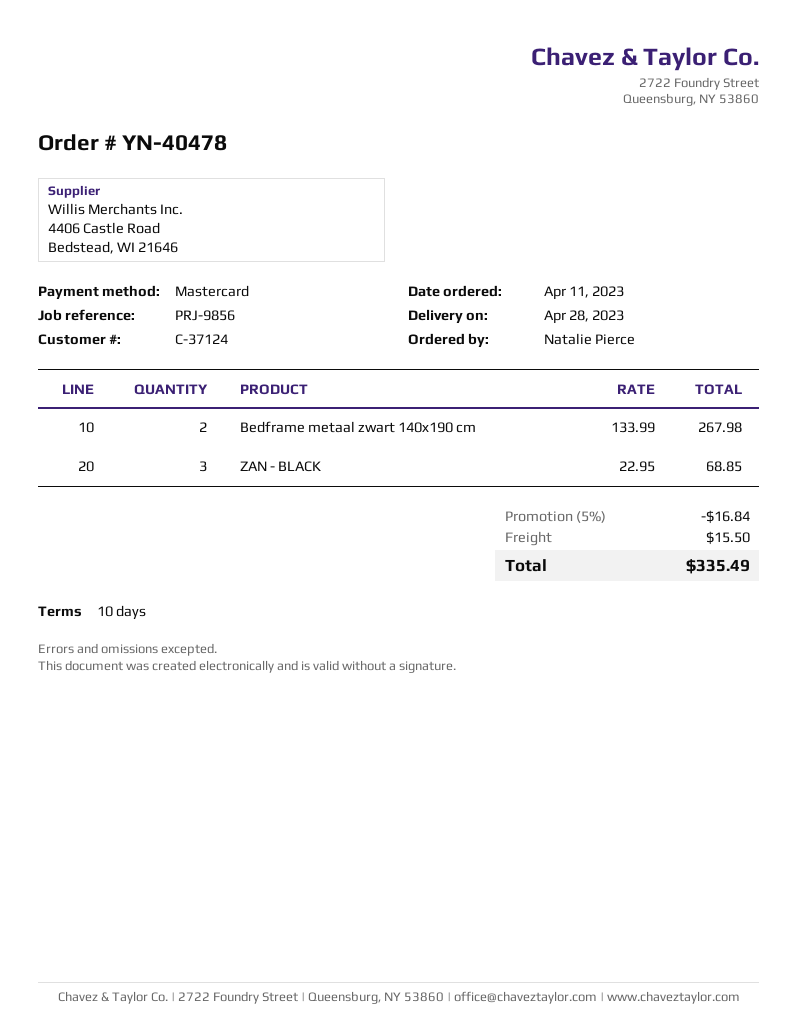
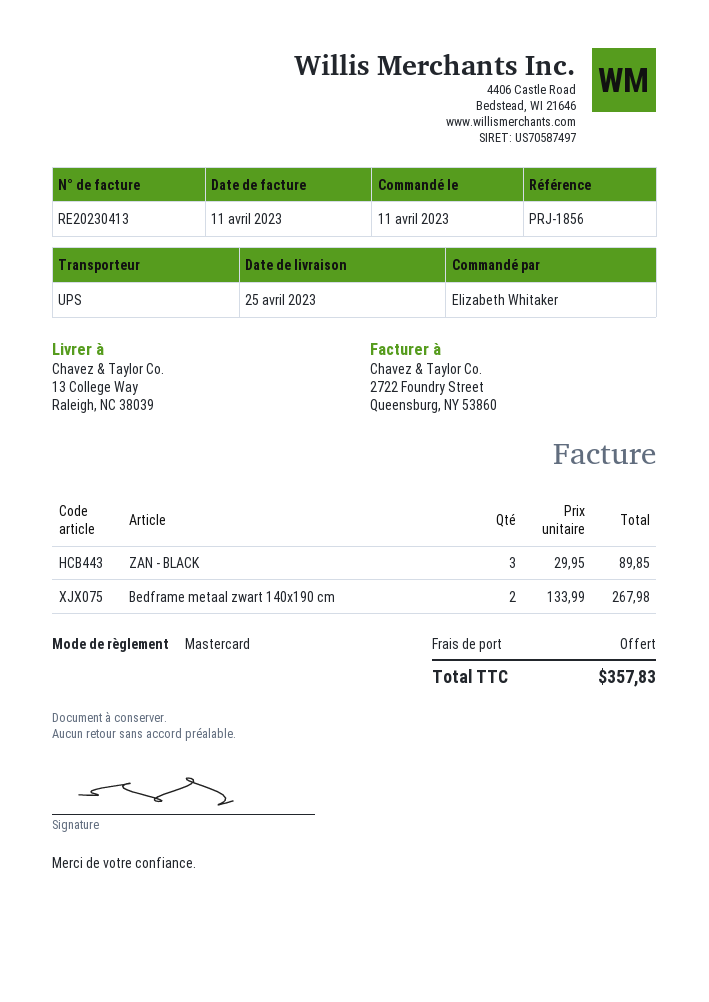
delivery date: 2023-04-28 -> 2023-04-25
reference: PRJ-9856 -> PRJ-1856
ordered by: Natalie Pierce -> Elizabeth Whitaker
ZAN - BLACK: 3 x 22.95 = 68.85 -> 3 x 29.95 = 89.85
discount: 5% = 16.84 -> none
shipping: 15.50 -> 0.00
total: 335.49 -> 357.83

